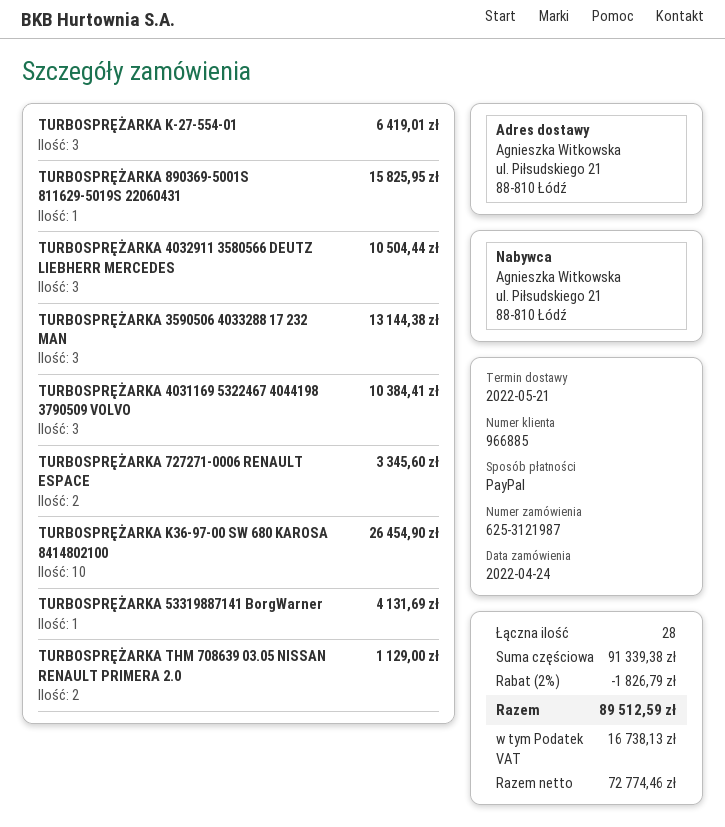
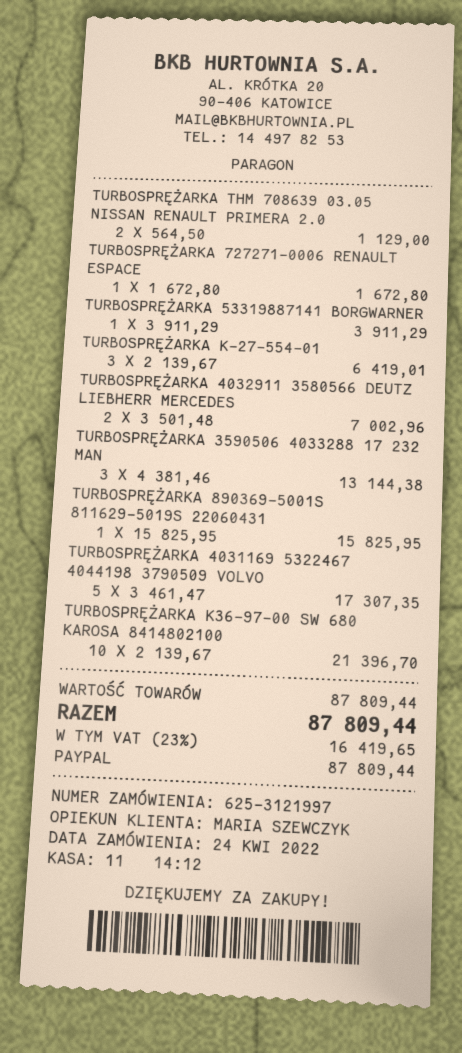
order number: 625-3121987 -> 625-3121997
TURBOSPRĘŻARKA 4032911 3580566 DEUTZ LIEBHERR MERCEDES: 3 for 10504.44 -> 2 for 7002.96
TURBOSPRĘŻARKA 4031169 5322467 4044198 3790509 VOLVO: 3 for 10384.41 -> 5 for 17307.35
TURBOSPRĘŻARKA 727271-0006 RENAULT ESPACE: 2 for 3345.60 -> 1 for 1672.80
TURBOSPRĘŻARKA K36-97-00 SW 680 KAROSA 8414802100: 10 for 26454.90 -> 10 for 21396.70
TURBOSPRĘŻARKA 53319887141 BorgWarner: 1 for 4131.69 -> 1 for 3911.29
subtotal: 91339.38 -> 87809.44
discount: 2% = 1826.79 -> none
tax: 16738.13 -> 16419.65
total: 89512.59 -> 87809.44

